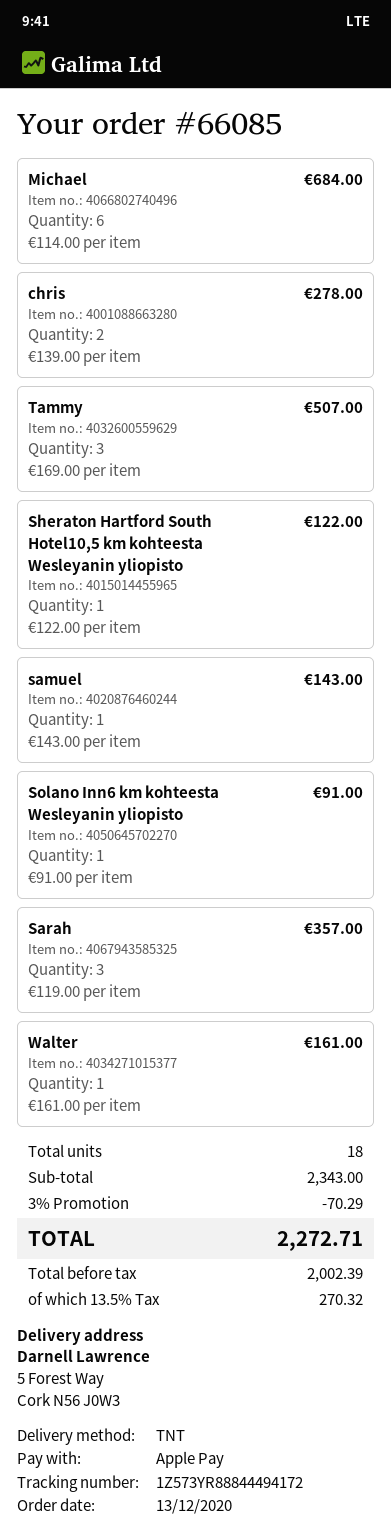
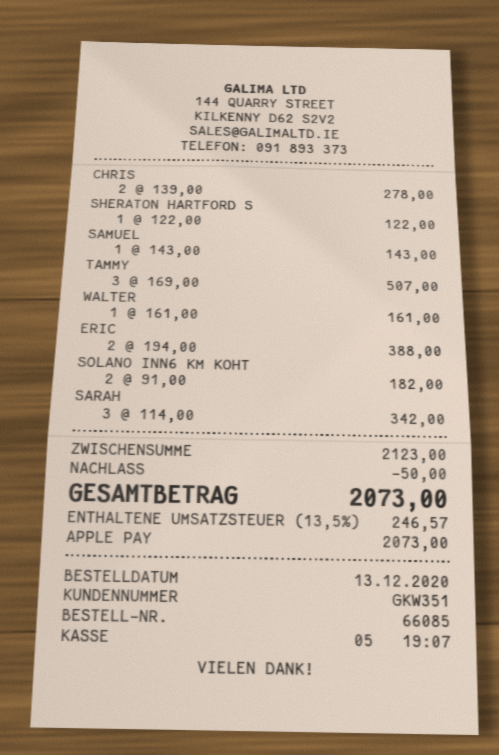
Michael: 6 x 114.00 = 684.00 -> none
Solano Inn6 km kohteesta Wesleyanin yliopisto: 1 x 91.00 = 91.00 -> 2 x 91.00 = 182.00
Sarah: 3 x 119.00 = 357.00 -> 3 x 114.00 = 342.00
ERIC: none -> 2 x 194.00 = 388.00
subtotal: 2343.00 -> 2123.00
discount: 70.29 -> 50.00
tax: 13.5% = 270.32 -> 13.5% = 246.57
total: 2272.71 -> 2073.00

